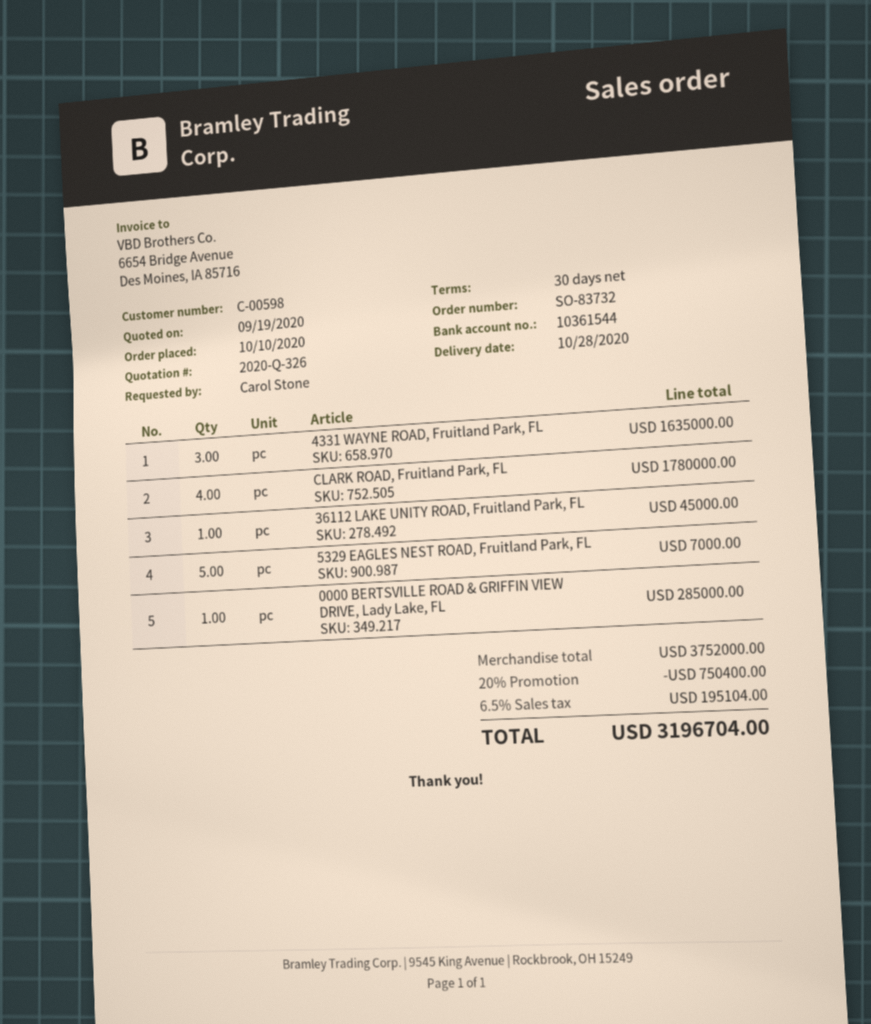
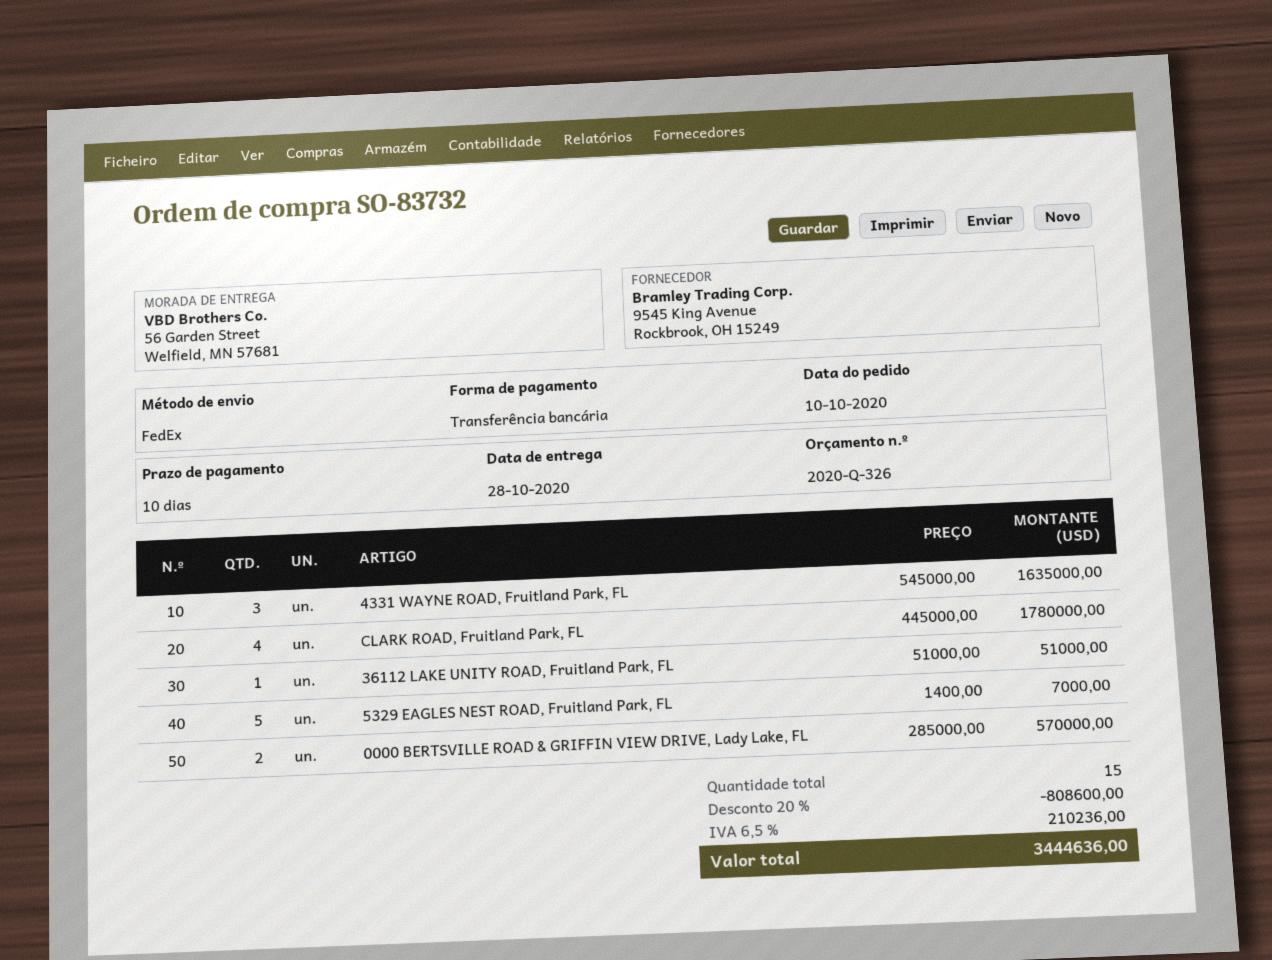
payment terms: 30 days -> 10 days
36112 LAKE UNITY ROAD, Fruitland Park, FL: 1 for 45000.00 -> 1 for 51000.00
0000 BERTSVILLE ROAD & GRIFFIN VIEW DRIVE, Lady Lake, FL: 1 for 285000.00 -> 2 for 570000.00
discount: 20% = 750400.00 -> 20% = 808600.00
tax: 6.5% = 195104.00 -> 6.5% = 210236.00
total: 3196704.00 -> 3444636.00

